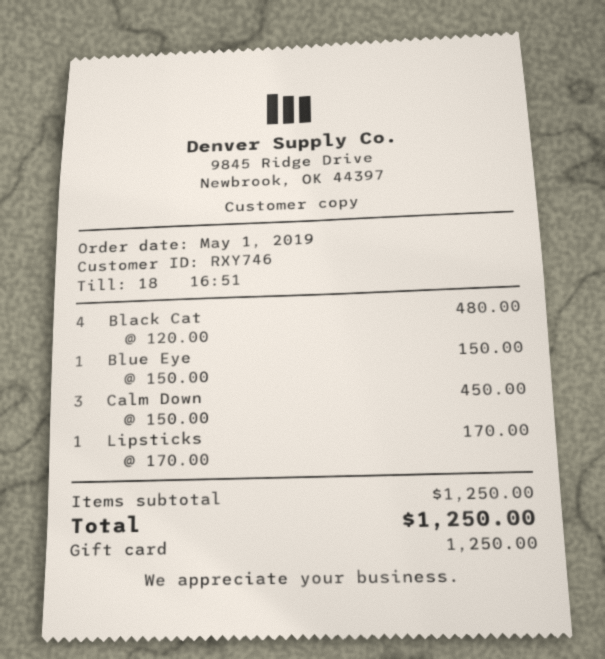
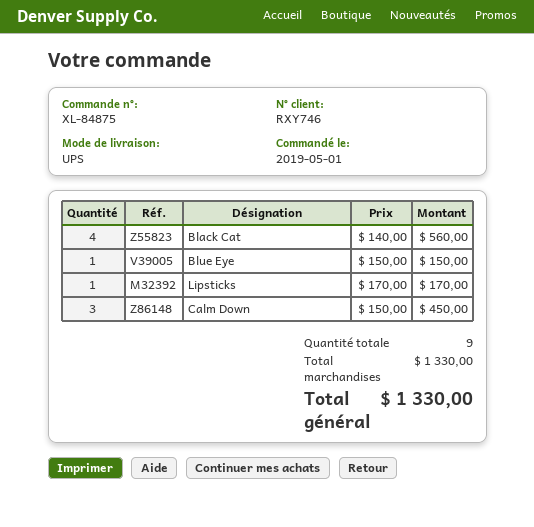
Black Cat: 4 x 120.00 = 480.00 -> 4 x 140.00 = 560.00
subtotal: 1250.00 -> 1330.00
total: 1250.00 -> 1330.00

